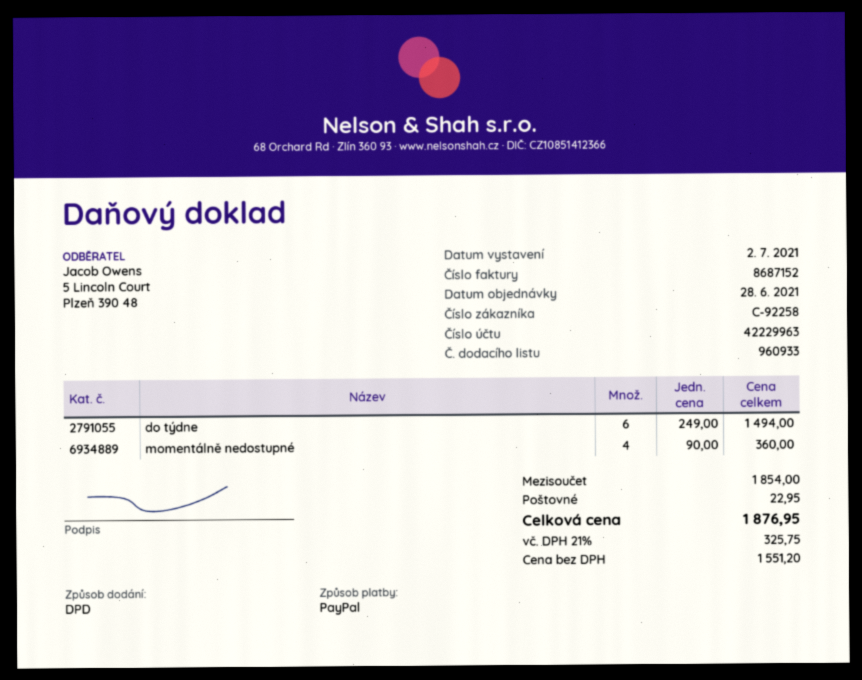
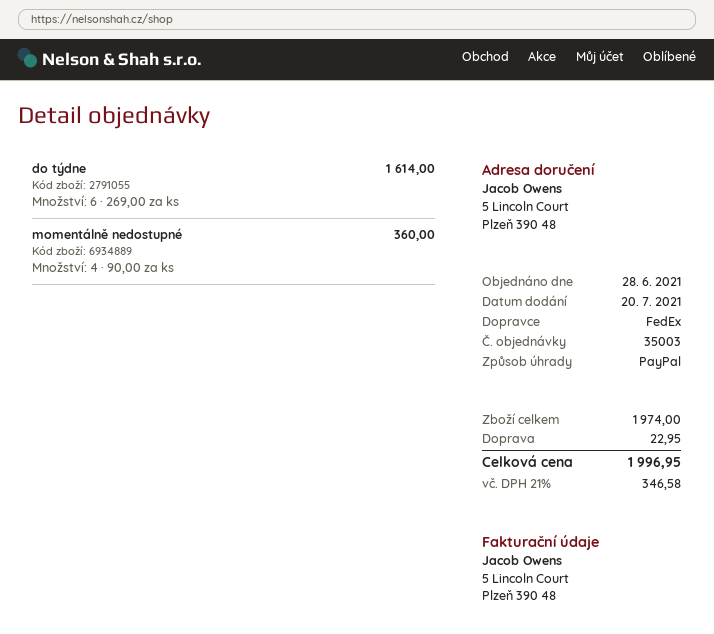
shipping method: DPD -> FedEx
do týdne: 6 x 249.00 = 1494.00 -> 6 x 269.00 = 1614.00
subtotal: 1854.00 -> 1974.00
tax: 21% = 325.75 -> 21% = 346.58
total: 1876.95 -> 1996.95

